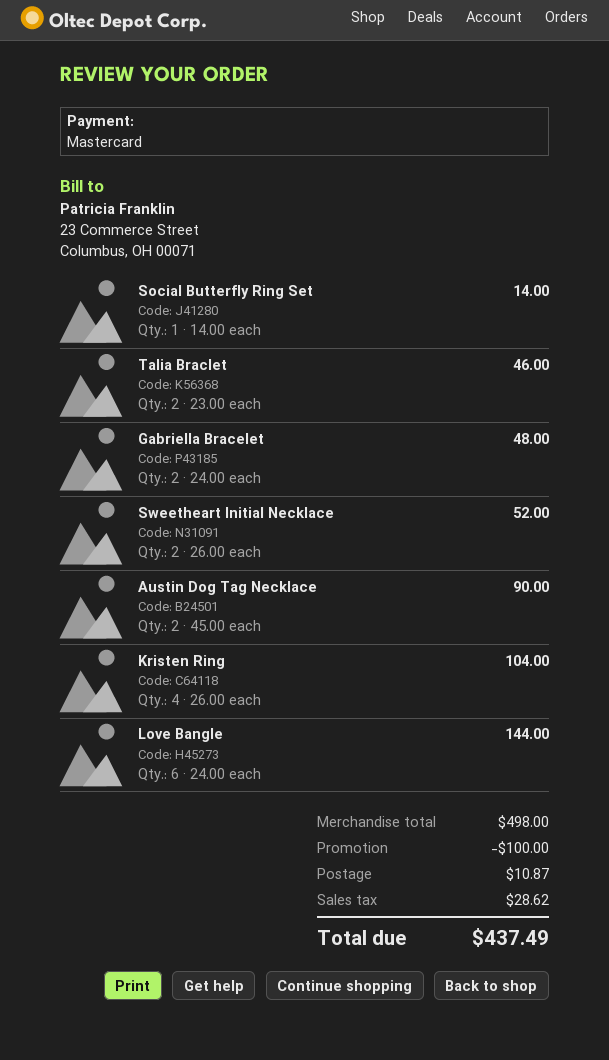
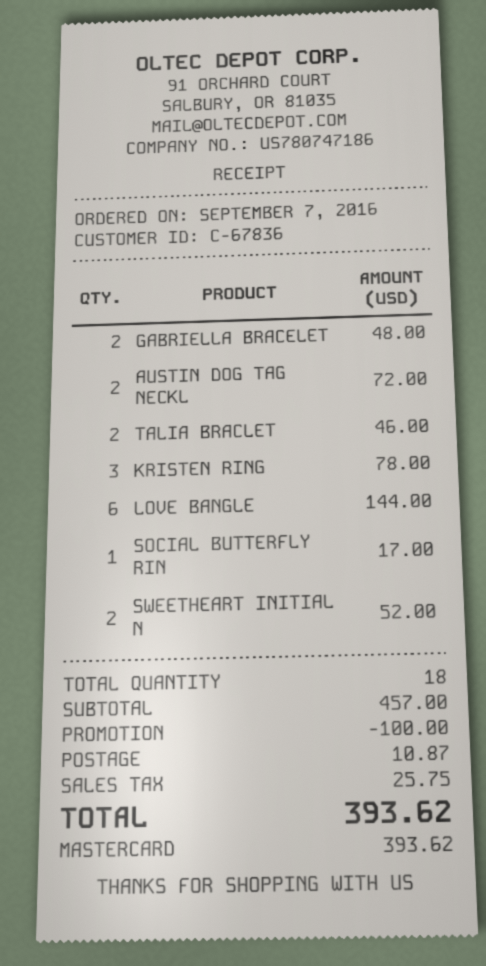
Social Butterfly Ring Set: 1 for 14.00 -> 1 for 17.00
Austin Dog Tag Necklace: 2 for 90.00 -> 2 for 72.00
Kristen Ring: 4 for 104.00 -> 3 for 78.00
subtotal: 498.00 -> 457.00
tax: 28.62 -> 25.75
total: 437.49 -> 393.62

